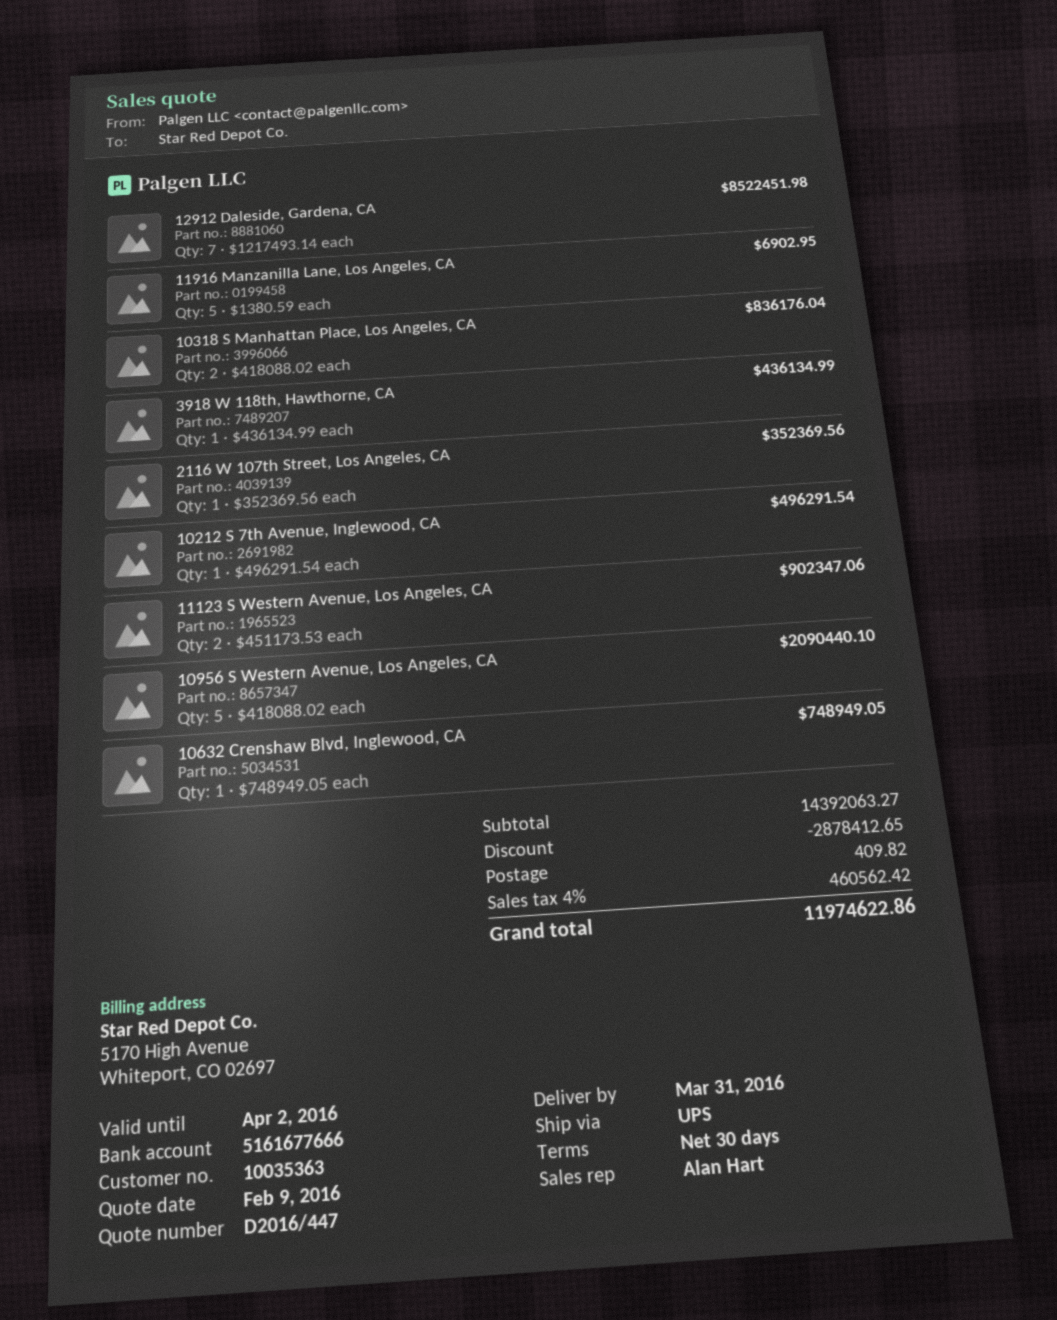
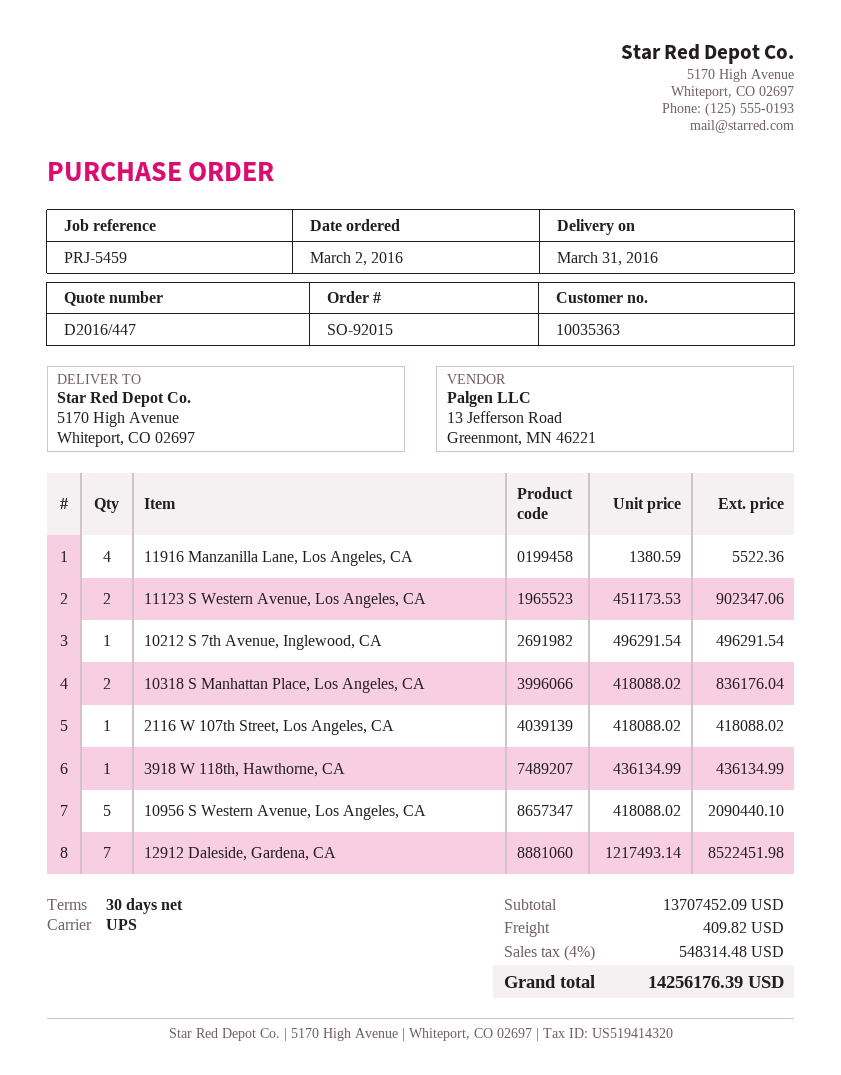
11916 Manzanilla Lane, Los Angeles, CA: 5 x 1380.59 = 6902.95 -> 4 x 1380.59 = 5522.36
2116 W 107th Street, Los Angeles, CA: 1 x 352369.56 = 352369.56 -> 1 x 418088.02 = 418088.02
10632 Crenshaw Blvd, Inglewood, CA: 1 x 748949.05 = 748949.05 -> none
subtotal: 14392063.27 -> 13707452.09
discount: 2878412.65 -> none
tax: 4% = 460562.42 -> 4% = 548314.48
total: 11974622.86 -> 14256176.39

